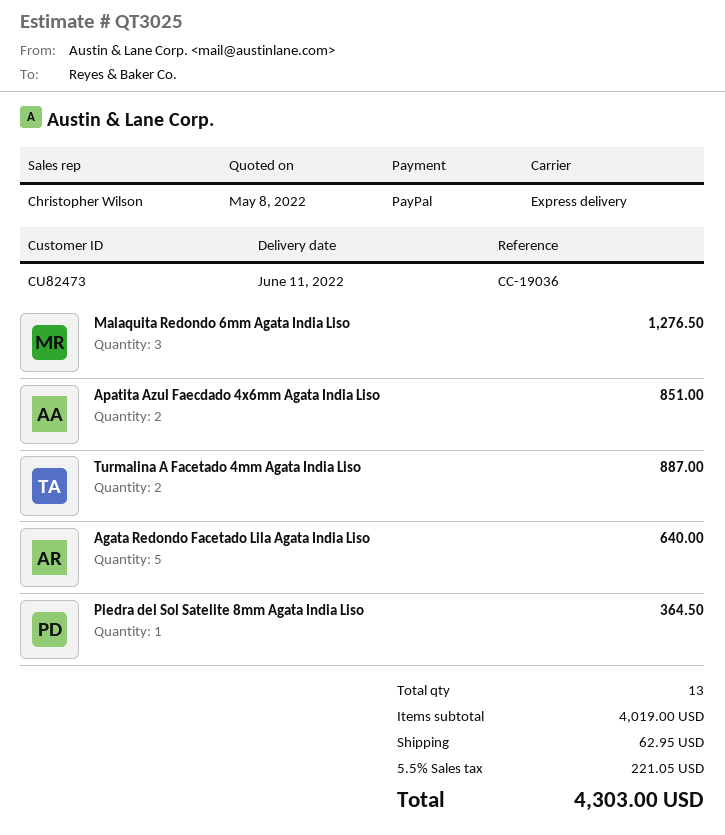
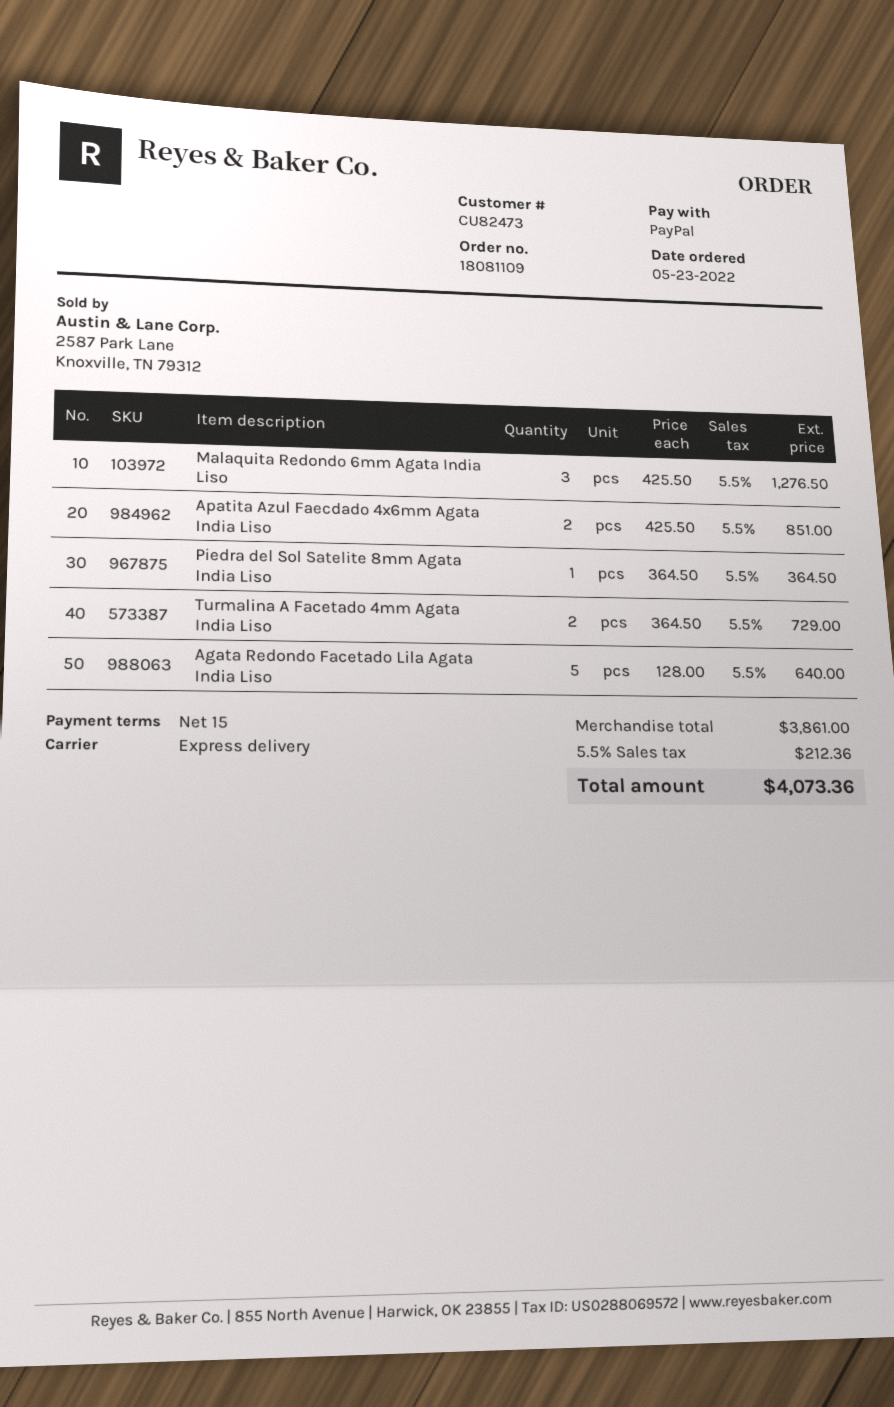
Turmalina A Facetado 4mm Agata India Liso: 2 for 887.00 -> 2 for 729.00
subtotal: 4019.00 -> 3861.00
shipping: 62.95 -> none
tax: 5.5% = 221.05 -> 5.5% = 212.36
total: 4303.00 -> 4073.36

